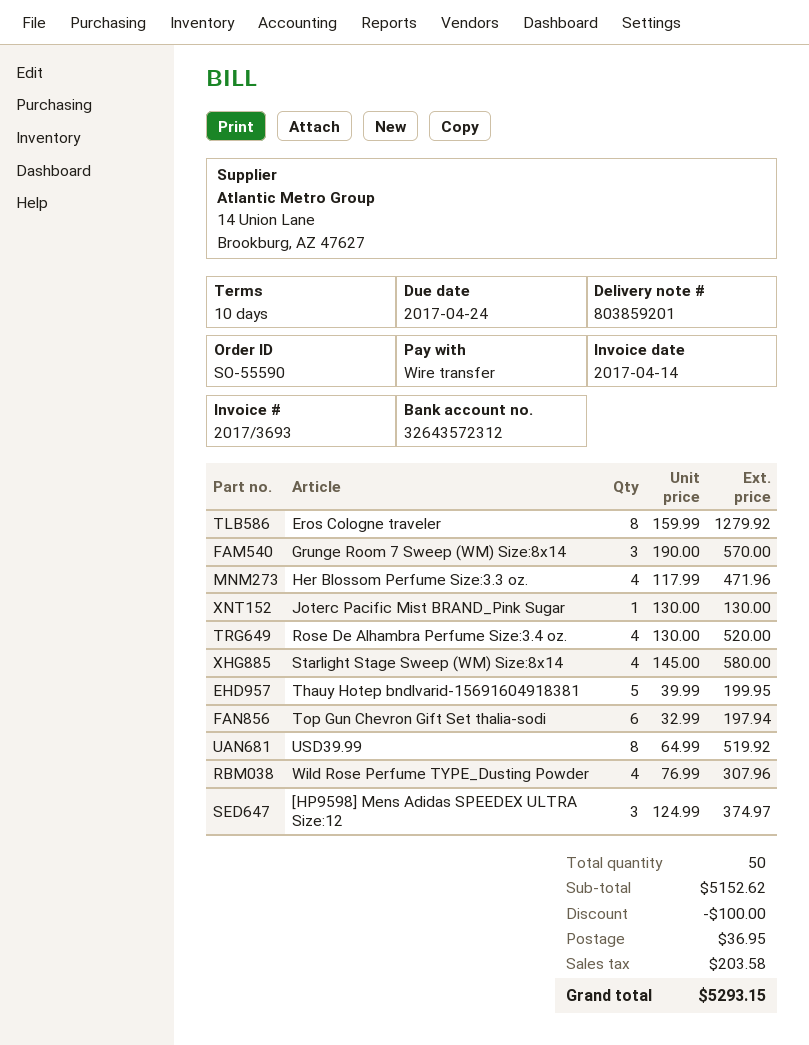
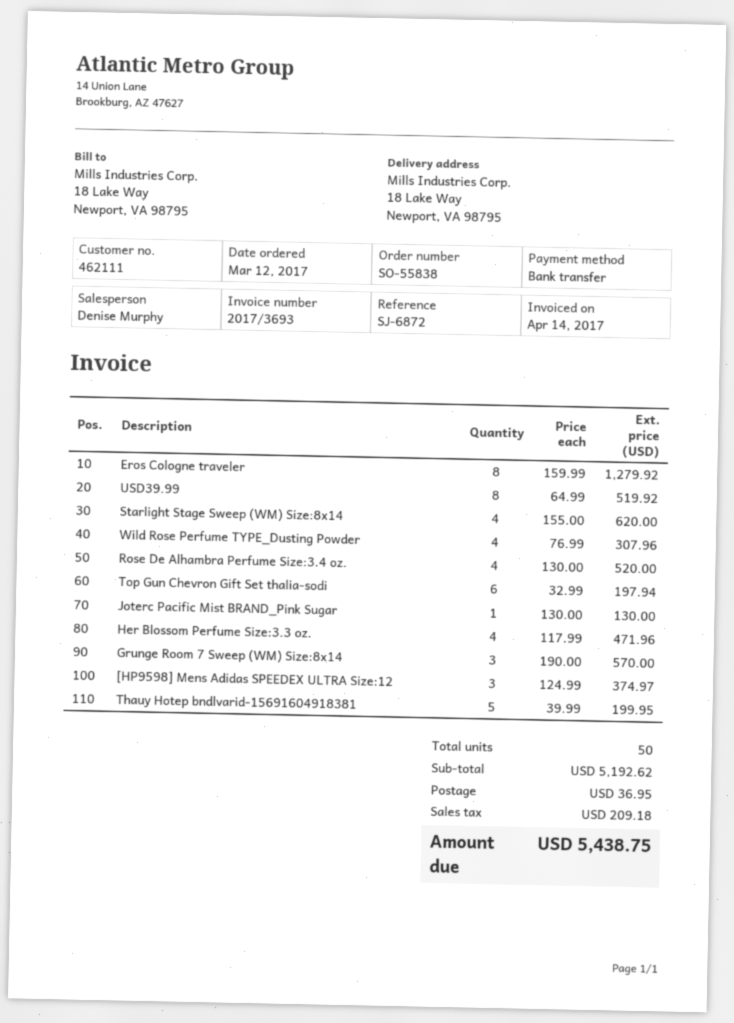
order number: SO-55590 -> SO-55838
Starlight Stage Sweep (WM) Size:8x14: 4 x 145.00 = 580.00 -> 4 x 155.00 = 620.00
subtotal: 5152.62 -> 5192.62
discount: 100.00 -> none
tax: 203.58 -> 209.18
total: 5293.15 -> 5438.75

